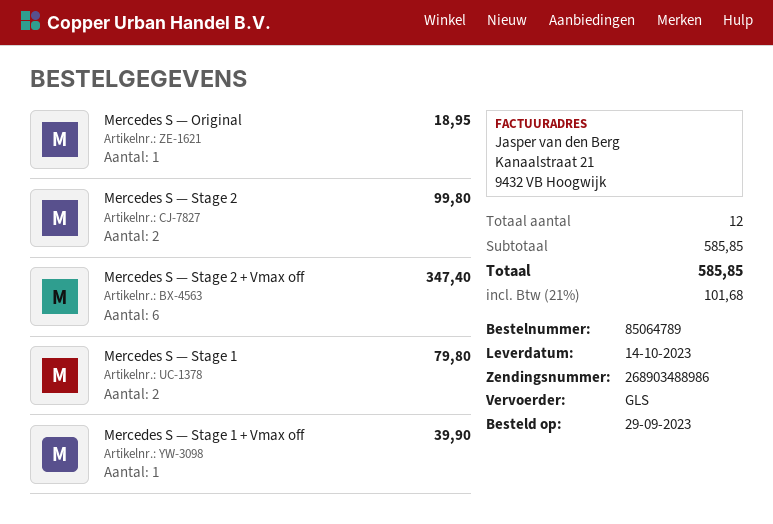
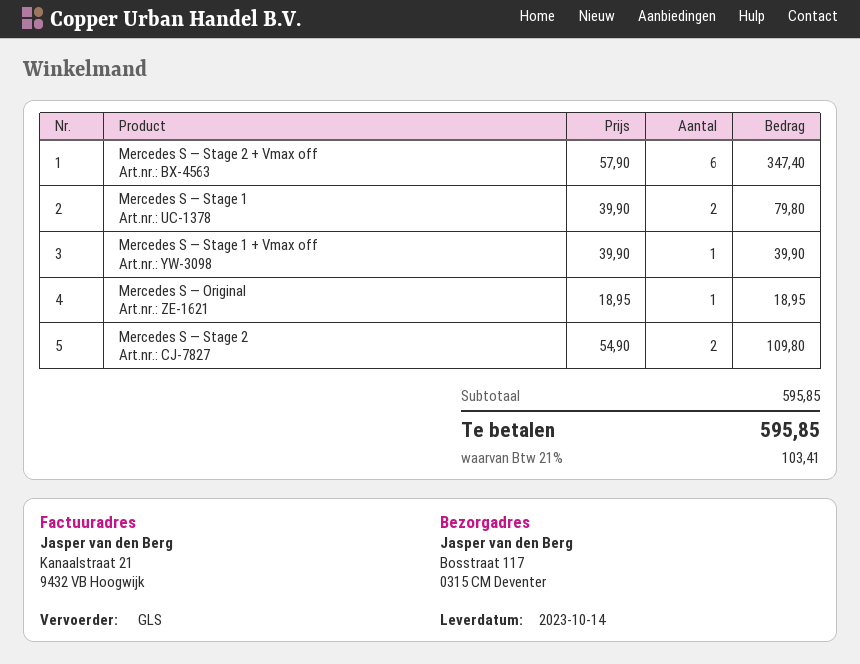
Mercedes S — Stage 2: 2 for 99.80 -> 2 for 109.80
subtotal: 585.85 -> 595.85
tax: 21% = 101.68 -> 21% = 103.41
total: 585.85 -> 595.85

